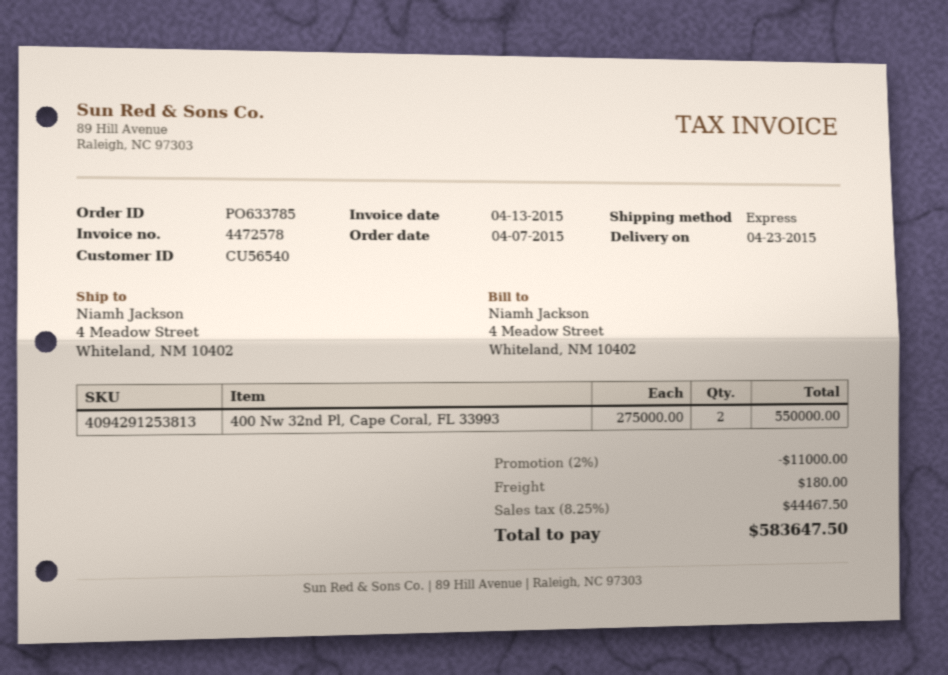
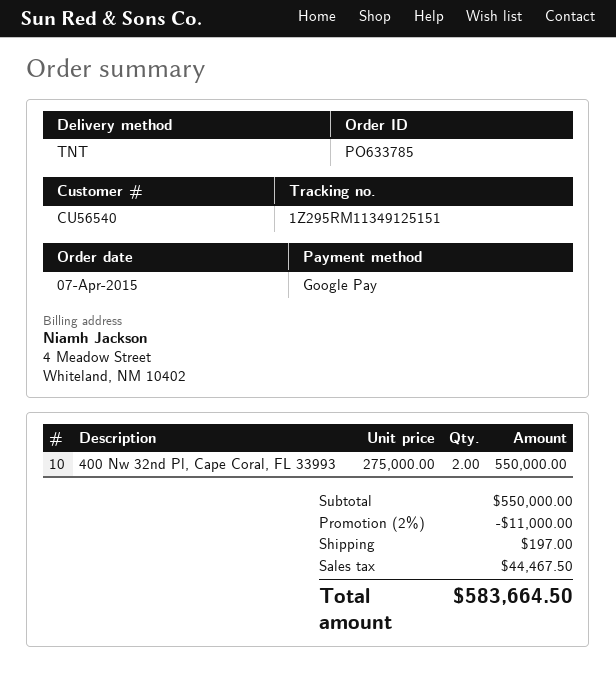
shipping method: express -> TNT
shipping: 180.00 -> 197.00
total: 583647.50 -> 583664.50

